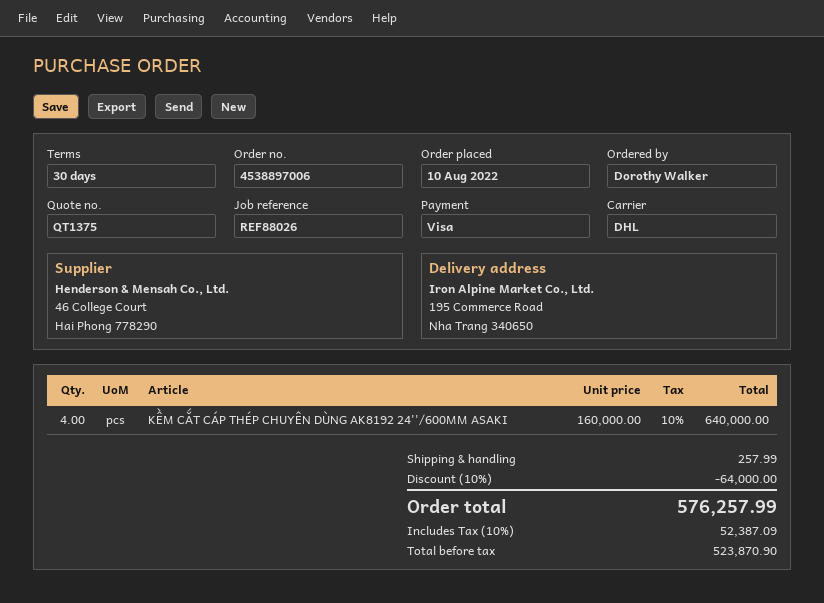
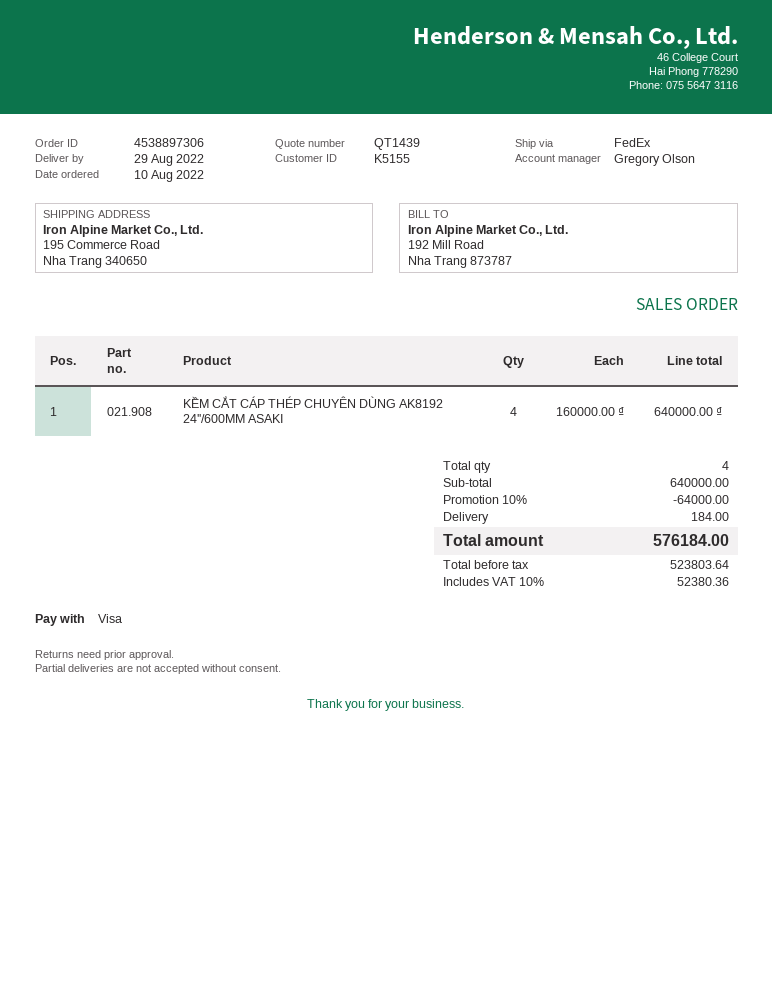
quote number: QT1375 -> QT1439
order number: 4538897006 -> 4538897306
shipping method: DHL -> FedEx
shipping: 257.99 -> 184.00
net: 523870.90 -> 523803.64
tax: 10% = 52387.09 -> 10% = 52380.36
total: 576257.99 -> 576184.00

